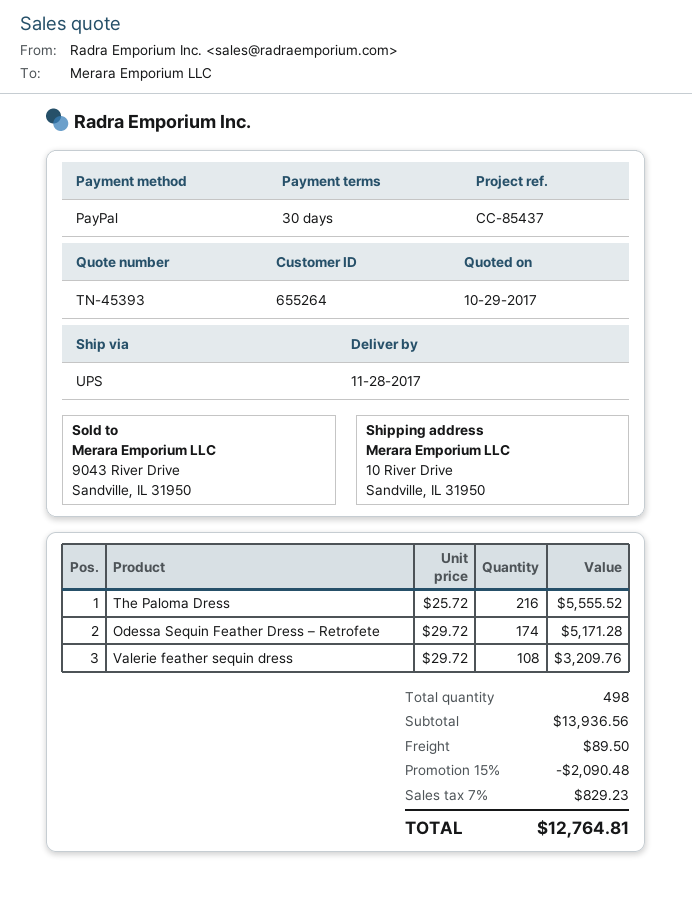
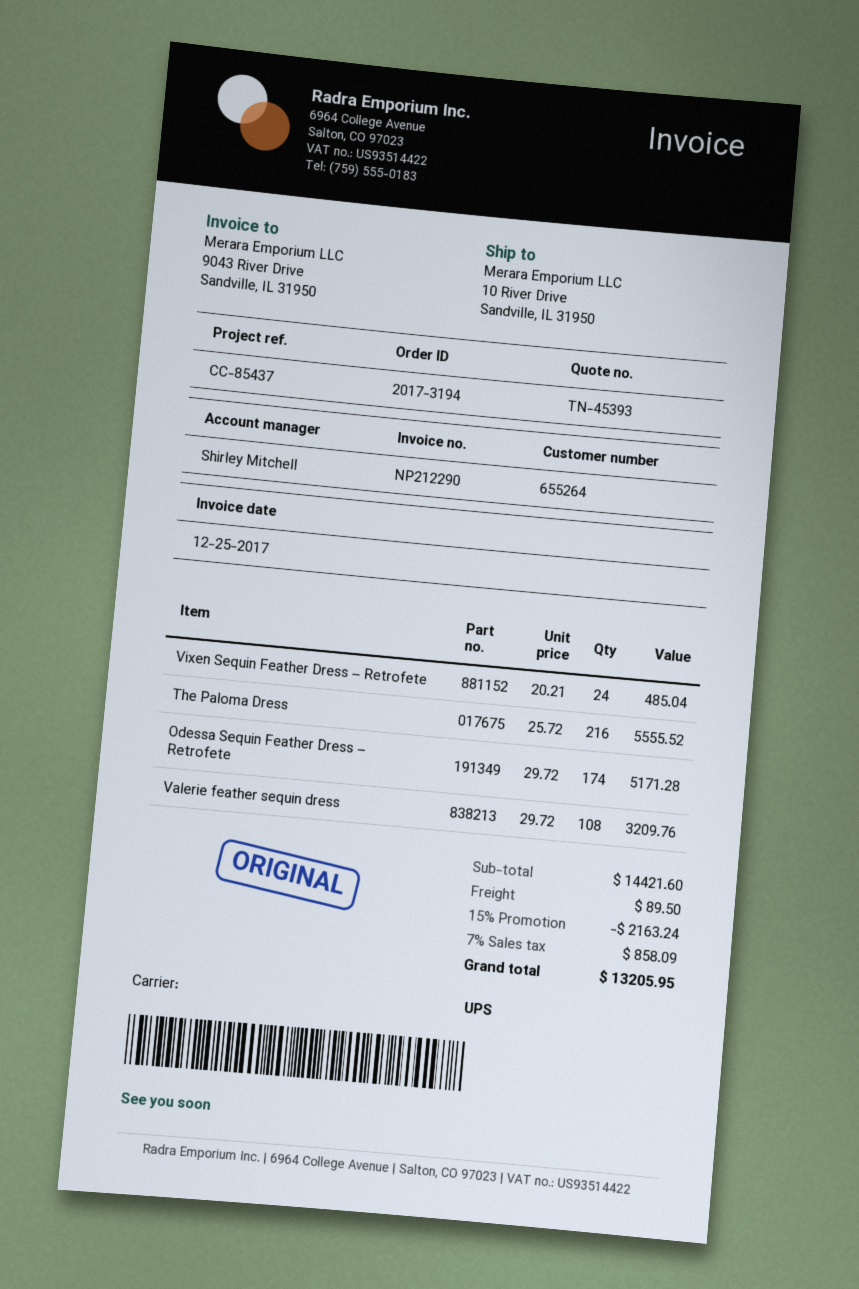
Vixen Sequin Feather Dress – Retrofete: none -> 24 x 20.21 = 485.04
subtotal: 13936.56 -> 14421.60
discount: 15% = 2090.48 -> 15% = 2163.24
tax: 7% = 829.23 -> 7% = 858.09
total: 12764.81 -> 13205.95

